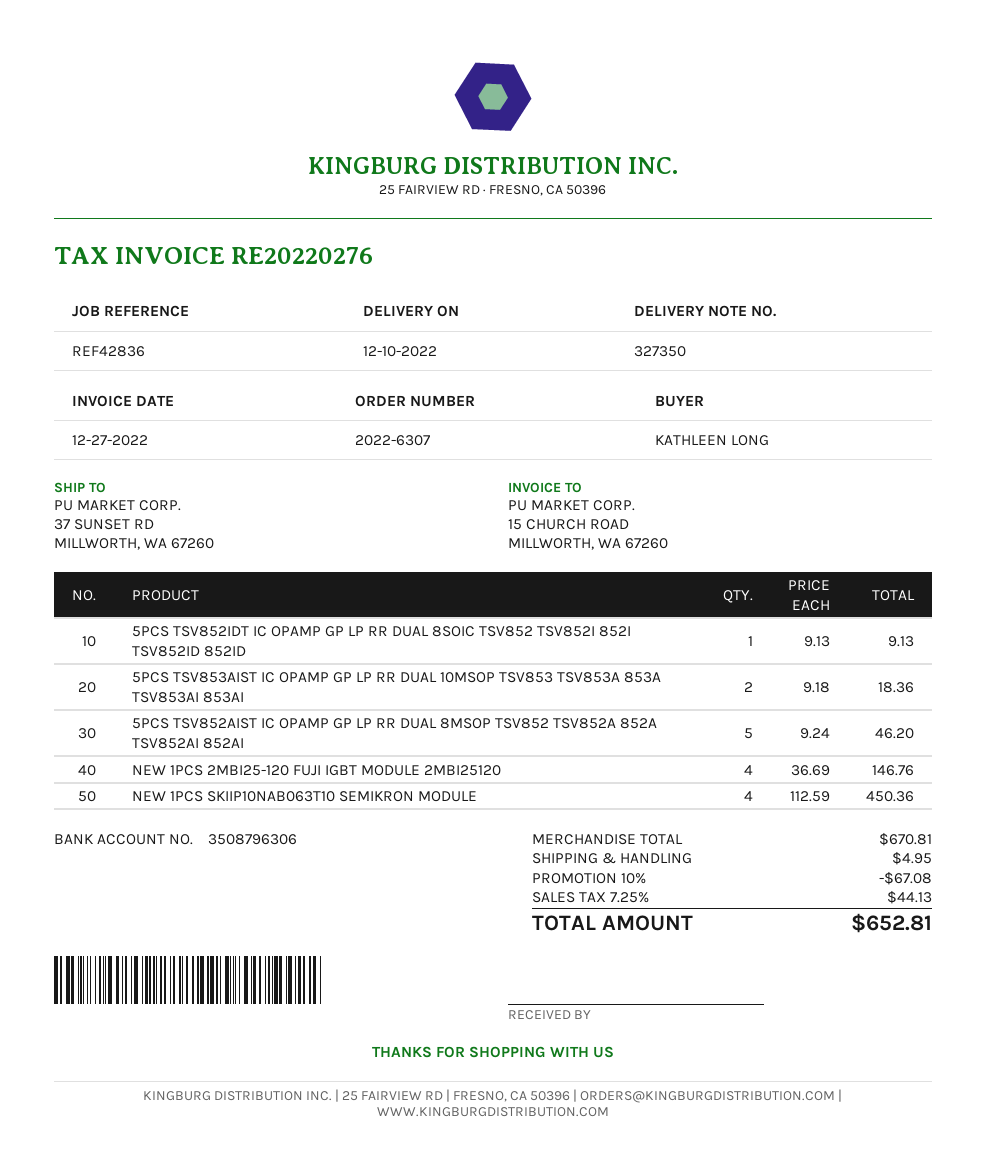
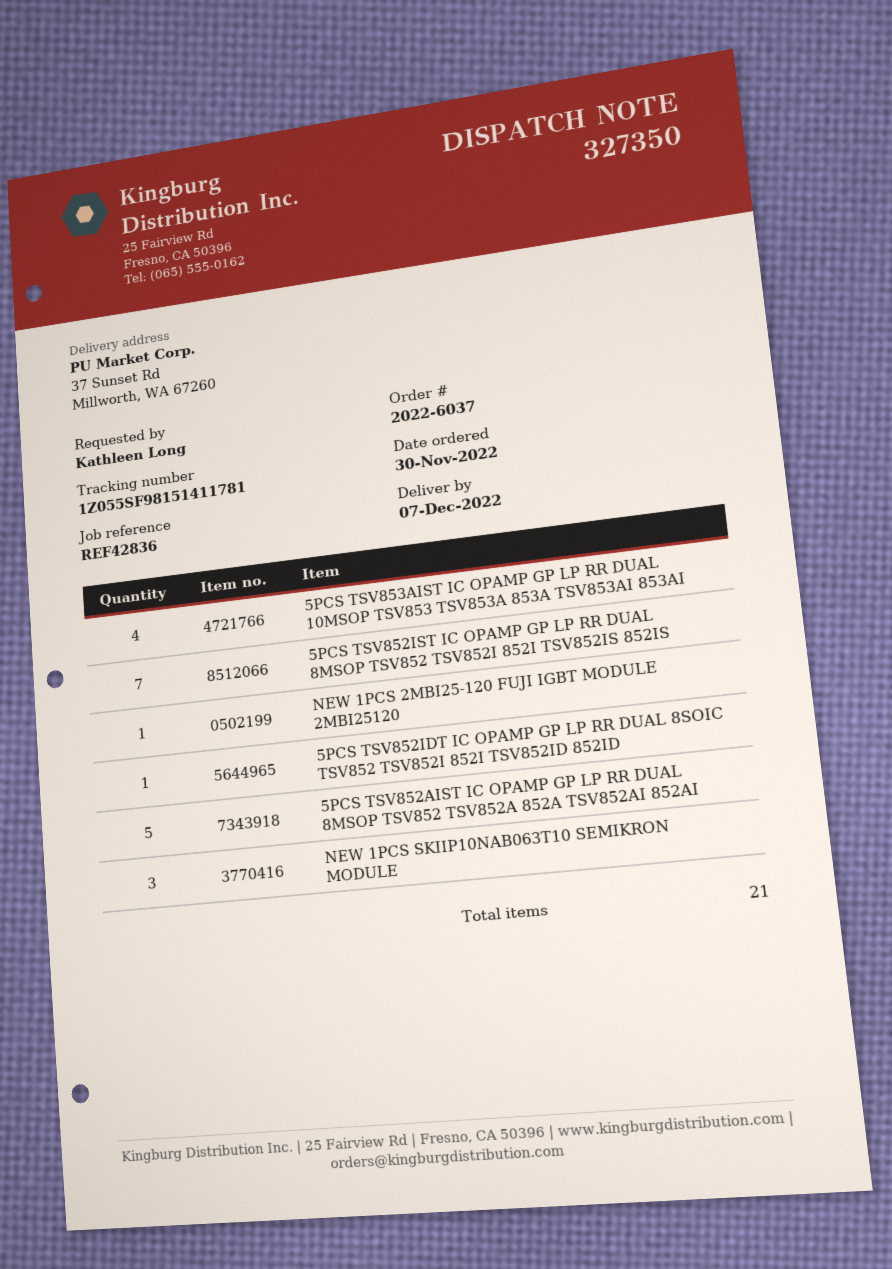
order number: 2022-6307 -> 2022-6037
delivery date: 2022-12-10 -> 2022-12-07
5PCS TSV853AIST IC OPAMP GP LP RR DUAL 10MSOP TSV853 TSV853A 853A TSV853AI 853AI: 2 -> 4
NEW 1PCS 2MBI25-120 FUJI IGBT MODULE 2MBI25120: 4 -> 1
NEW 1PCS SKIIP10NAB063T10 SEMIKRON MODULE: 4 -> 3
5PCS TSV852IST IC OPAMP GP LP RR DUAL 8MSOP TSV852 TSV852I 852I TSV852IS 852IS: none -> 7

